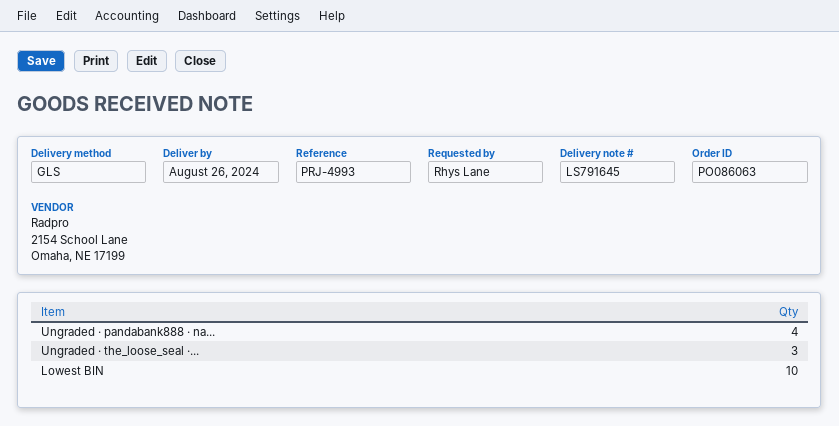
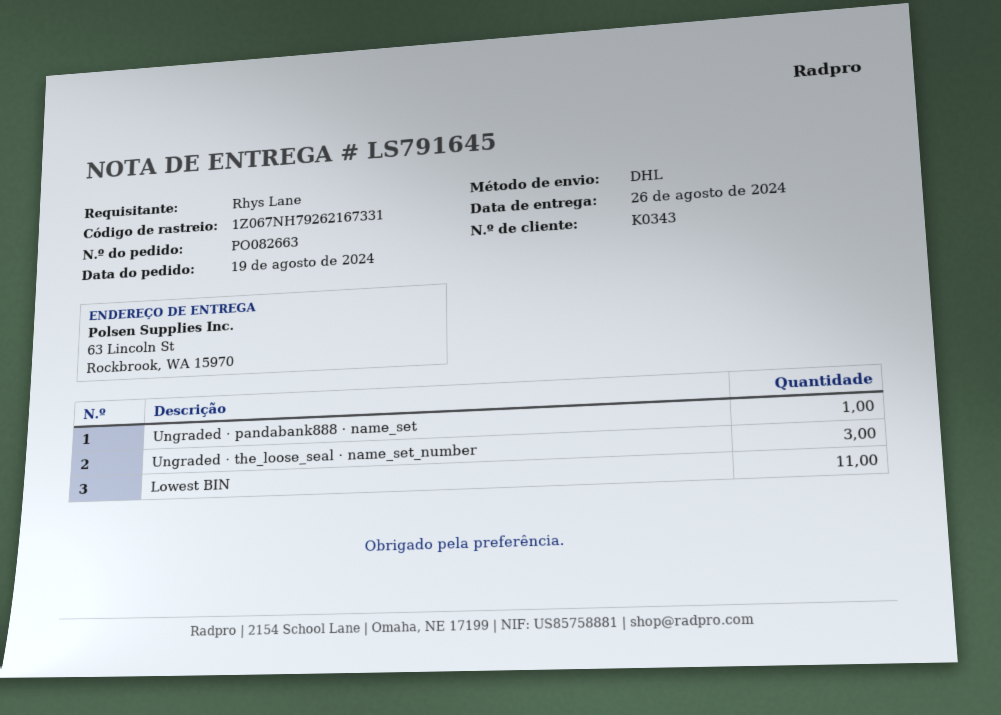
order number: PO086063 -> PO082663
shipping method: GLS -> DHL
Ungraded · pandabank888 · na...: 4 -> 1
Lowest BIN: 10 -> 11

